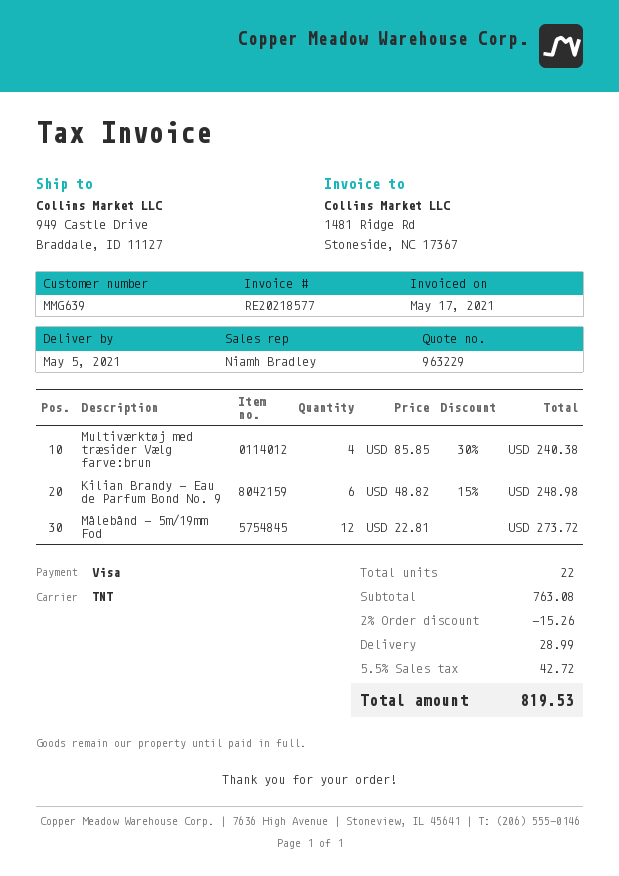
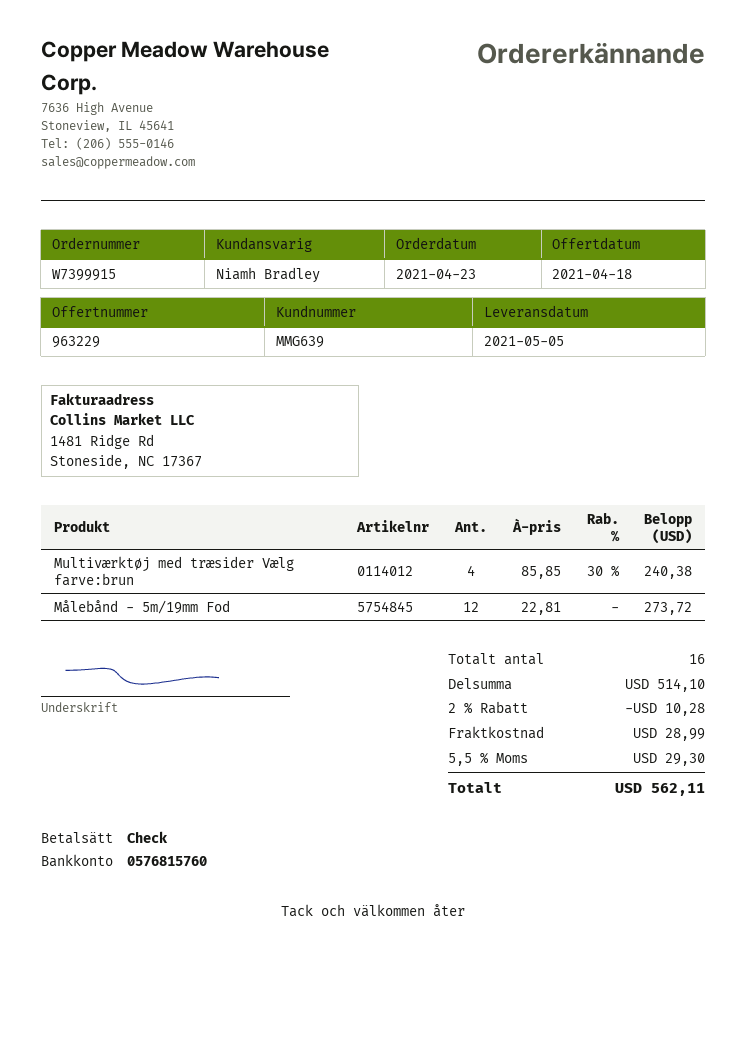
payment method: Visa -> cheque
Kilian Brandy - Eau de Parfum Bond No. 9: 6 x 48.82 - 15% = 248.98 -> none
total quantity: 22 -> 16
subtotal: 763.08 -> 514.10
discount: 2% = 15.26 -> 2% = 10.28
tax: 5.5% = 42.72 -> 5.5% = 29.30
total: 819.53 -> 562.11

